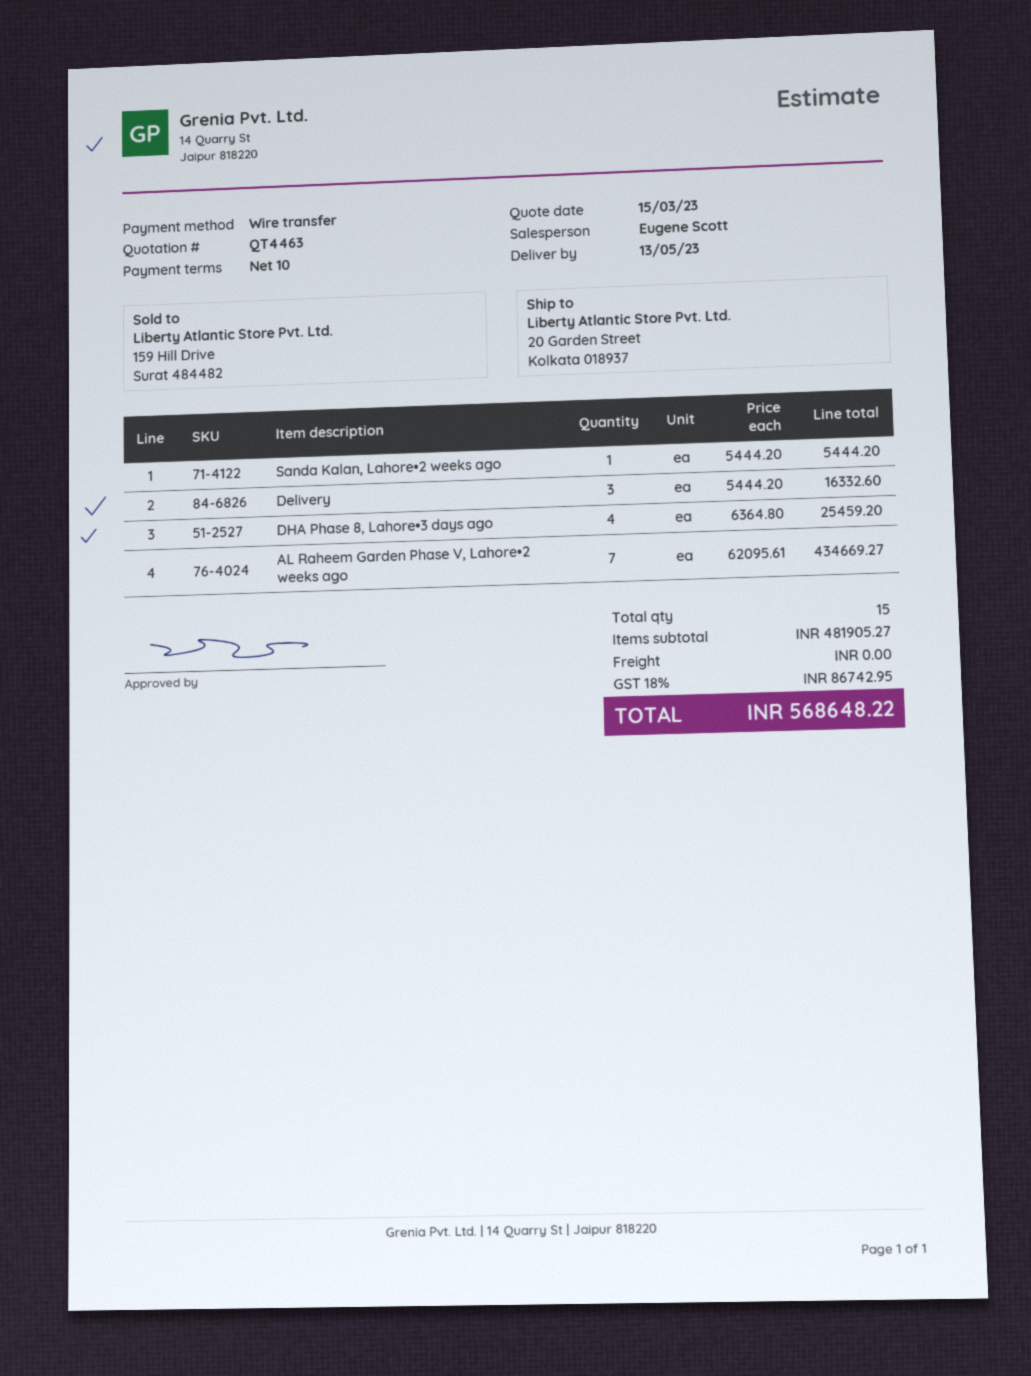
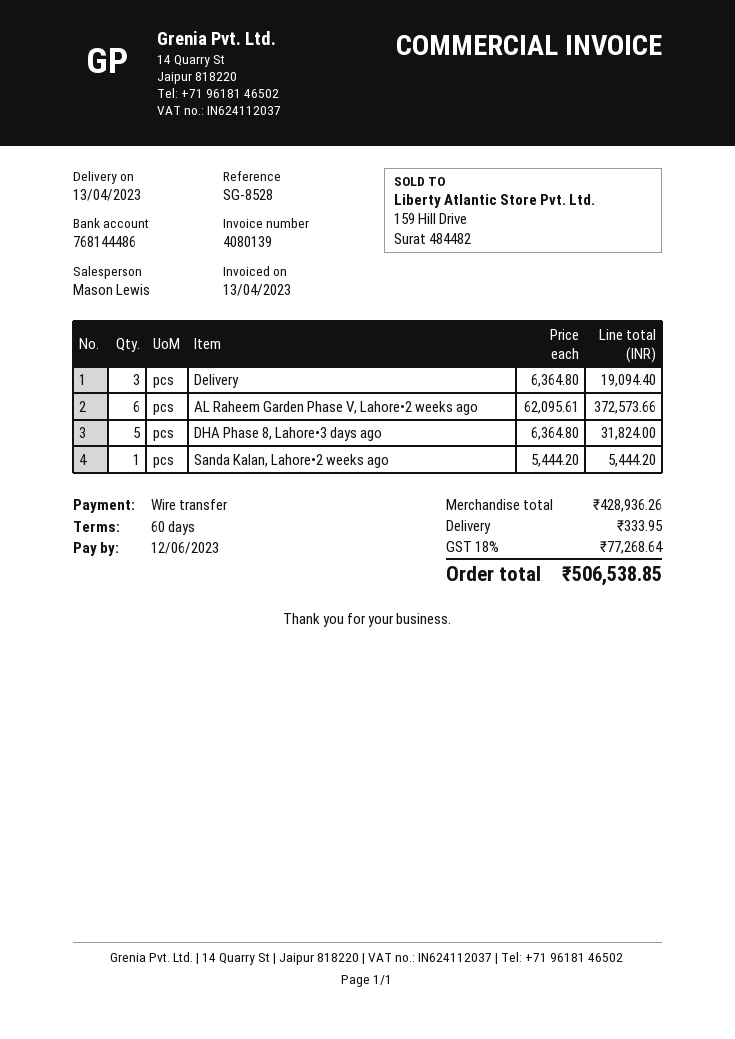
delivery date: 2023-05-13 -> 2023-04-13
payment terms: 10 days -> 60 days
sales rep: Eugene Scott -> Mason Lewis
Delivery: 3 x 5444.20 = 16332.60 -> 3 x 6364.80 = 19094.40
DHA Phase 8, Lahore•3 days ago: 4 x 6364.80 = 25459.20 -> 5 x 6364.80 = 31824.00
AL Raheem Garden Phase V, Lahore•2 weeks ago: 7 x 62095.61 = 434669.27 -> 6 x 62095.61 = 372573.66
subtotal: 481905.27 -> 428936.26
shipping: 0.00 -> 333.95
tax: 18% = 86742.95 -> 18% = 77268.64
total: 568648.22 -> 506538.85

